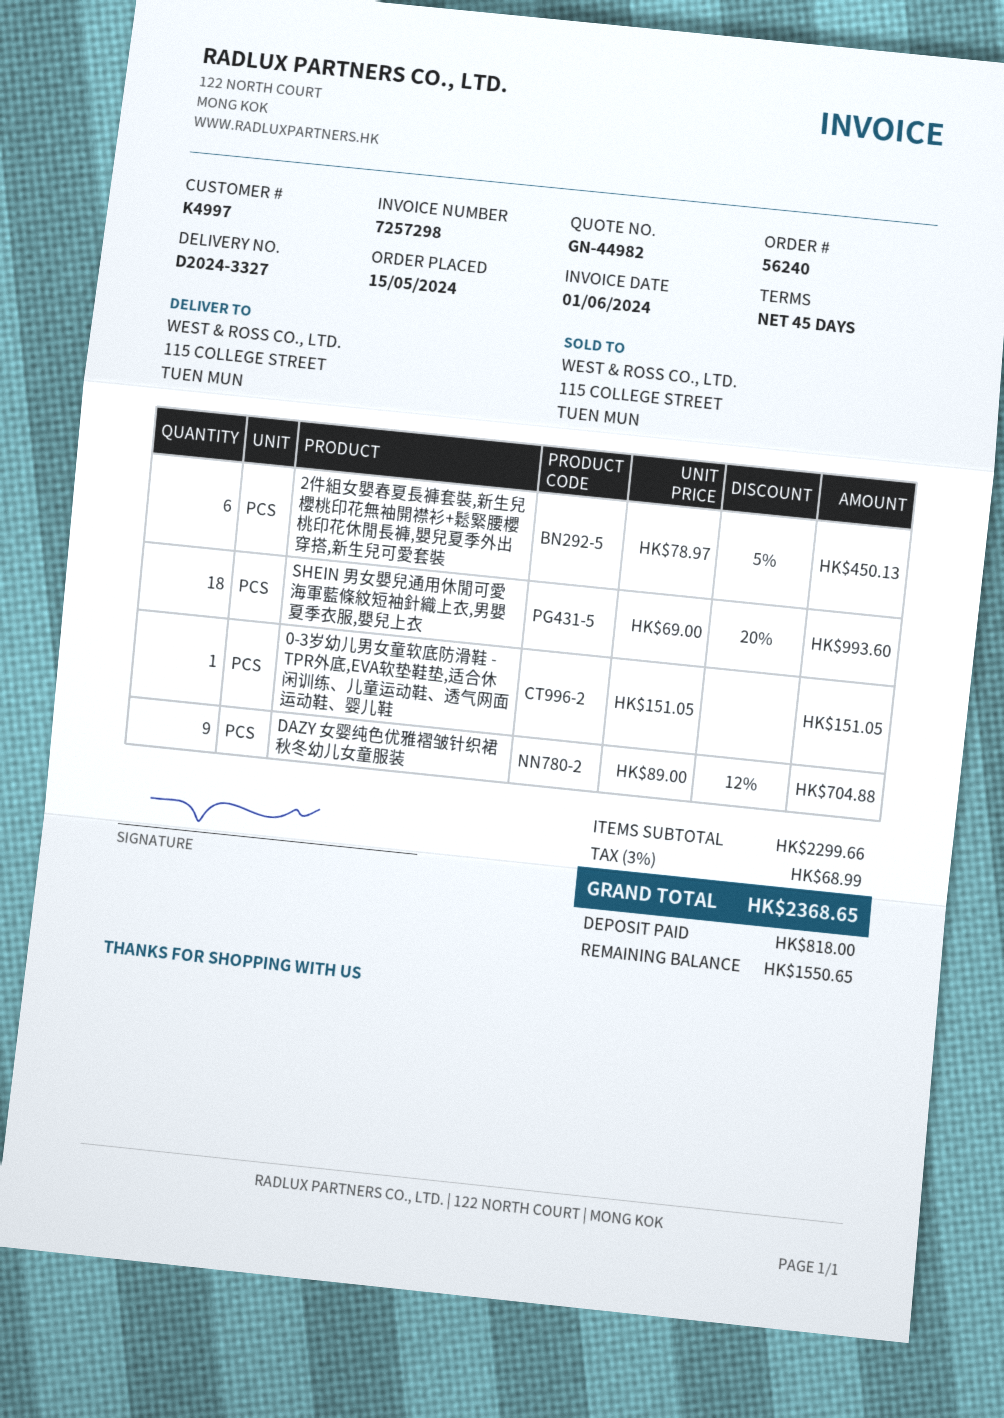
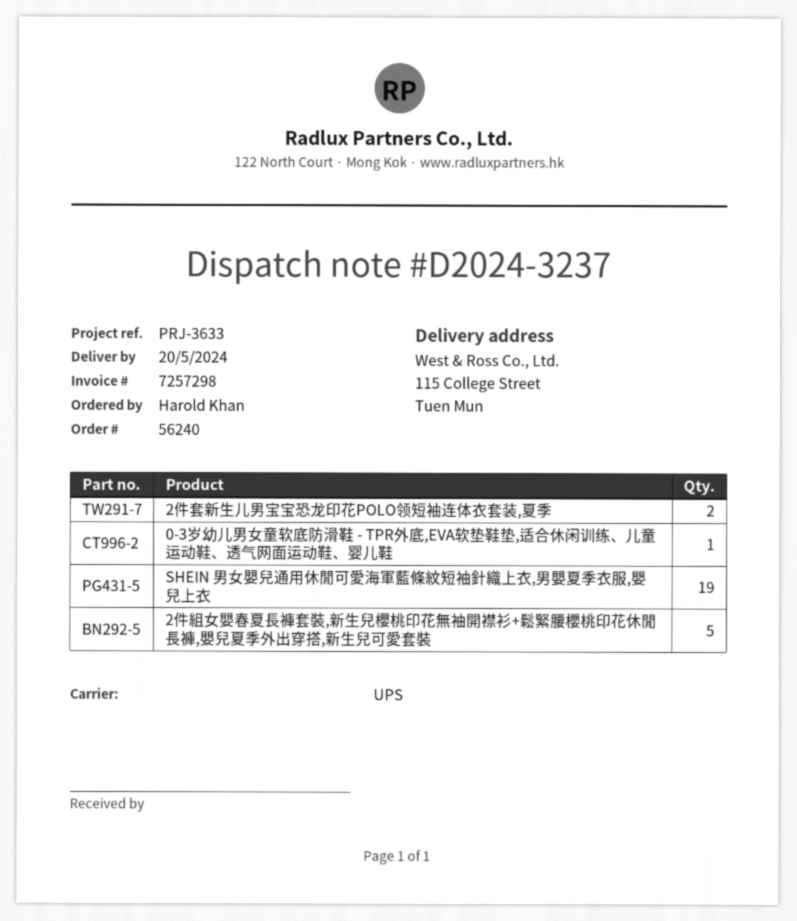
delivery note number: D2024-3327 -> D2024-3237
2件組女嬰春夏長褲套裝,新生兒櫻桃印花無袖開襟衫+鬆緊腰櫻桃印花休閒長褲,嬰兒夏季外出穿搭,新生兒可愛套裝: 6 -> 5
SHEIN 男女嬰兒通用休閒可愛海軍藍條紋短袖針織上衣,男嬰夏季衣服,嬰兒上衣: 18 -> 19
DAZY 女婴纯色优雅褶皱针织裙 秋冬幼儿女童服装: 9 -> none
2件套新生儿男宝宝恐龙印花POLO领短袖连体衣套装,夏季: none -> 2

